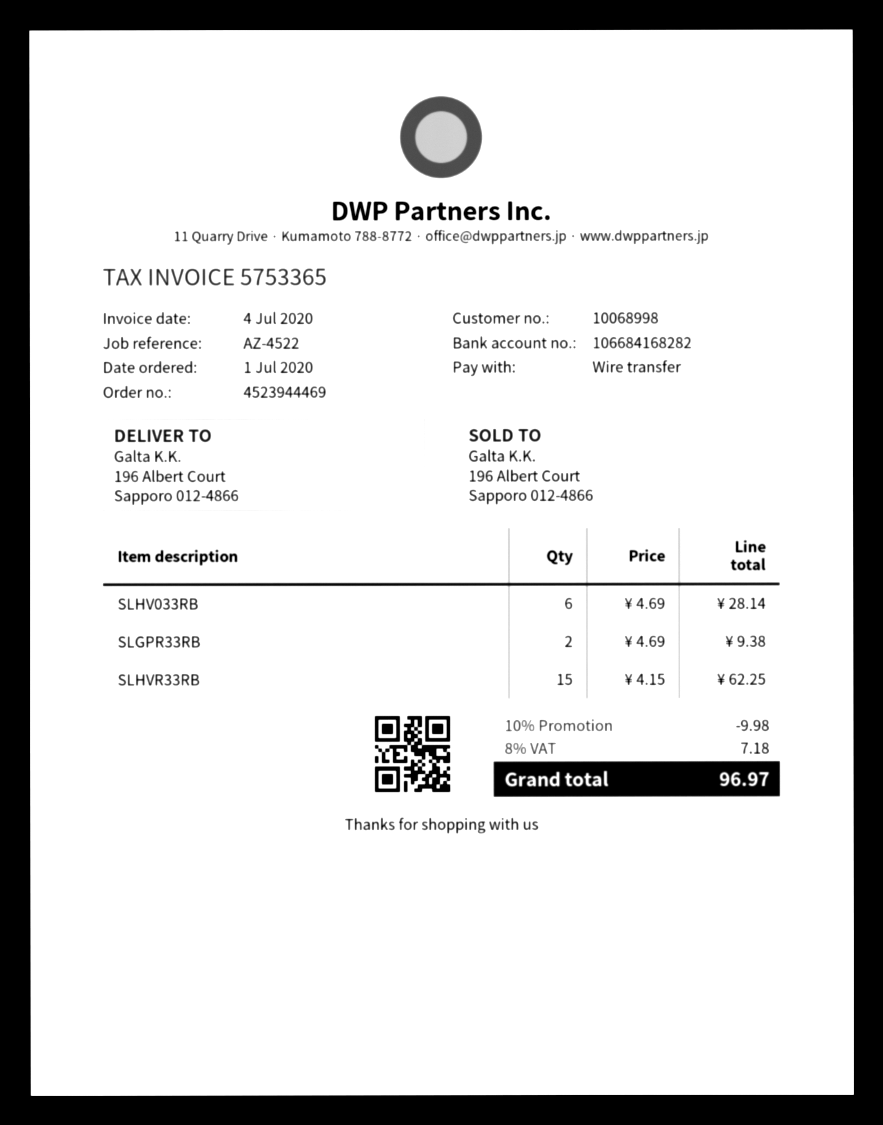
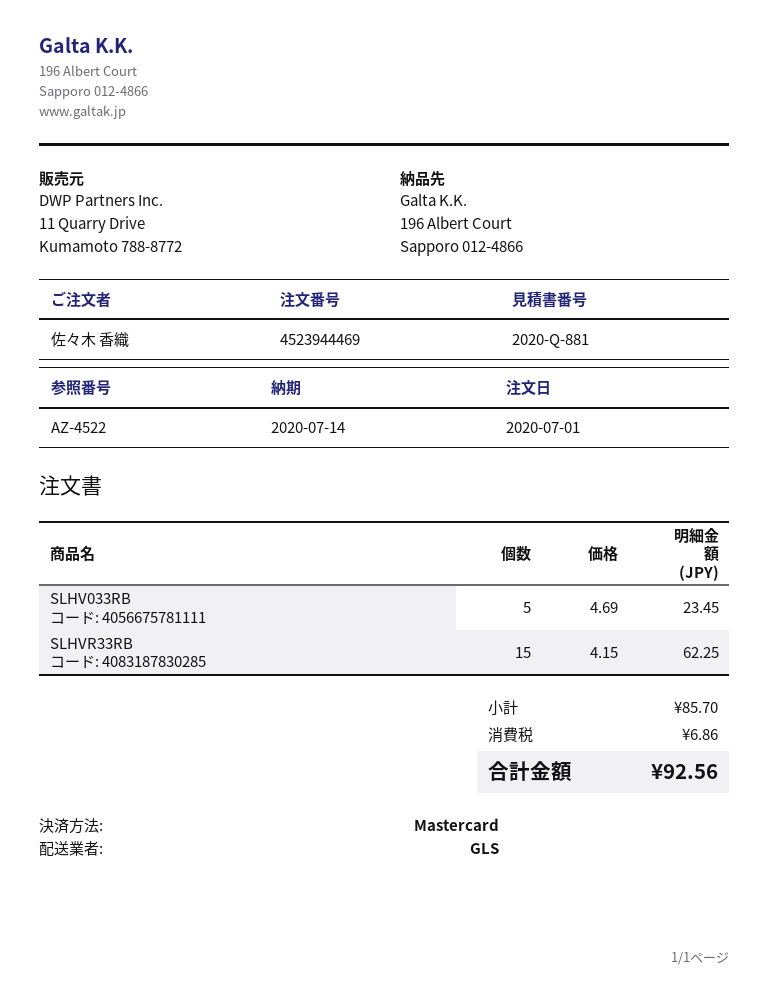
payment method: bank transfer -> Mastercard
SLHV033RB: 6 x 4.69 = 28.14 -> 5 x 4.69 = 23.45
SLGPR33RB: 2 x 4.69 = 9.38 -> none
discount: 10% = 9.98 -> none
tax: 7.18 -> 6.86
total: 96.97 -> 92.56

